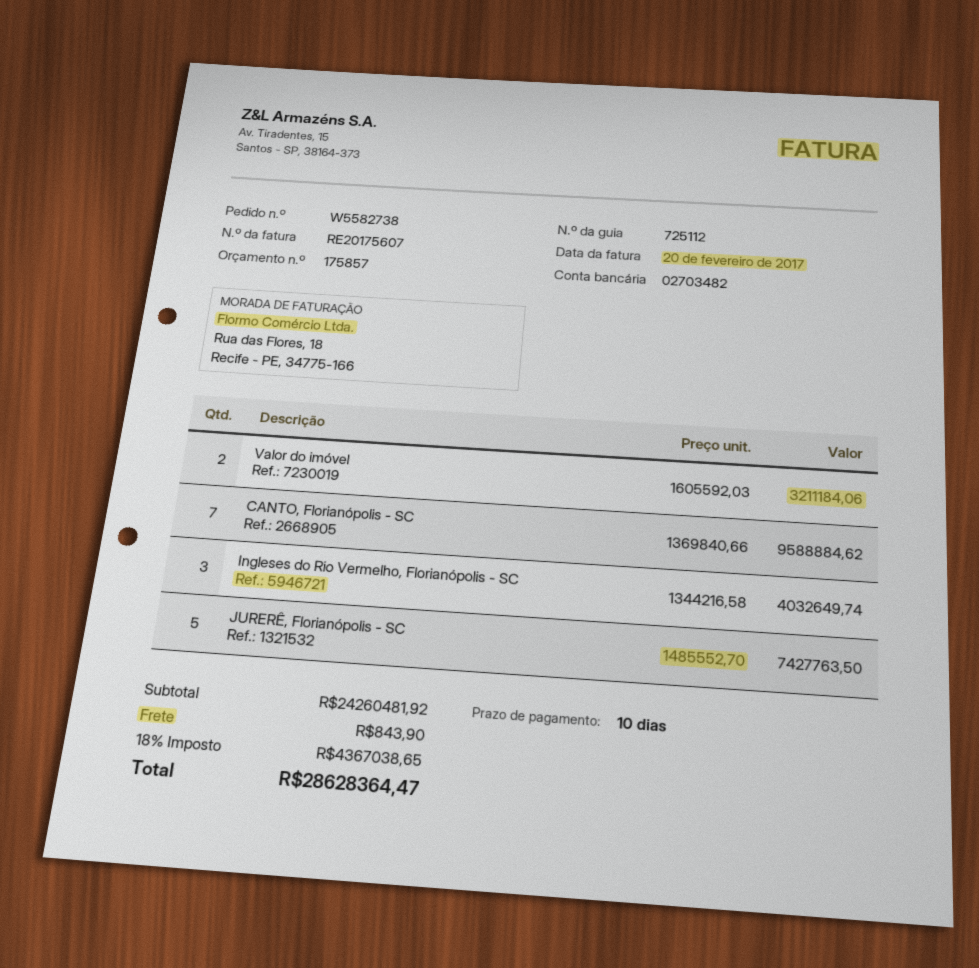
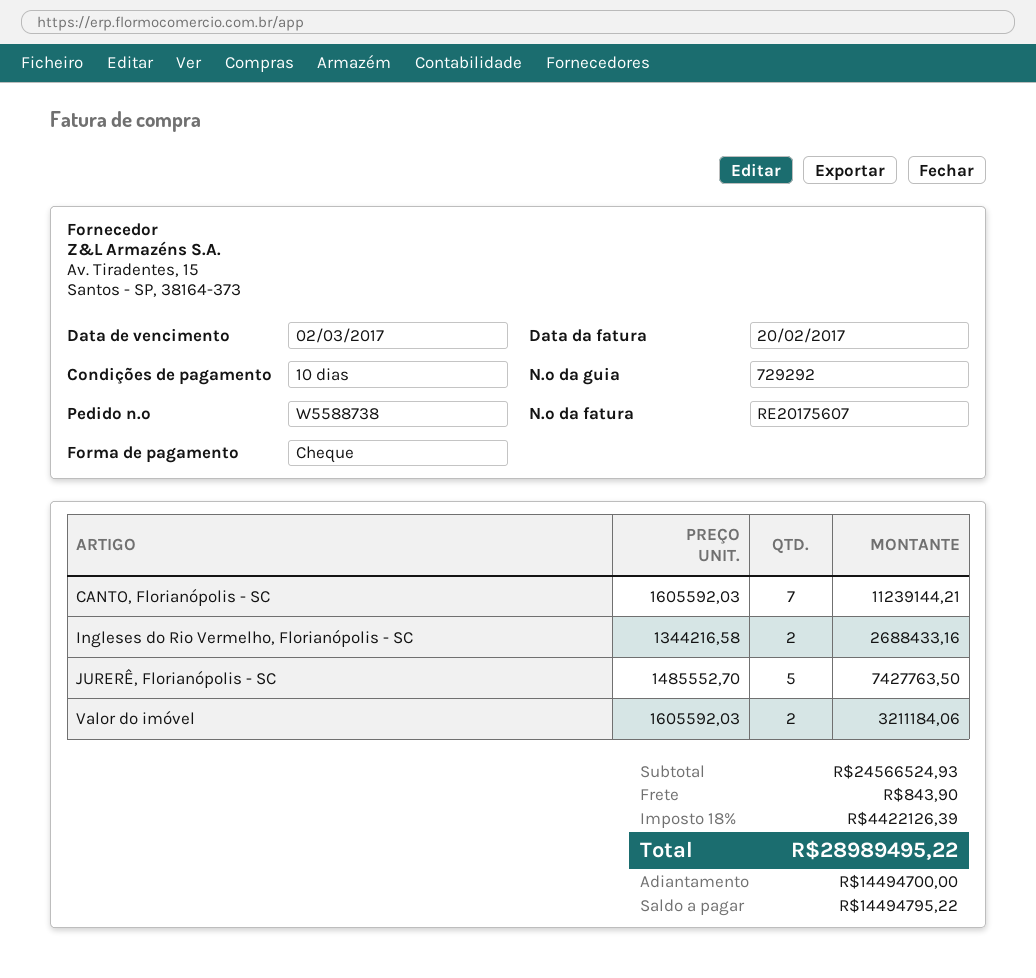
order number: W5582738 -> W5588738
delivery note number: 725112 -> 729292
CANTO, Florianópolis - SC: 7 x 1369840.66 = 9588884.62 -> 7 x 1605592.03 = 11239144.21
Ingleses do Rio Vermelho, Florianópolis - SC: 3 x 1344216.58 = 4032649.74 -> 2 x 1344216.58 = 2688433.16
subtotal: 24260481.92 -> 24566524.93
tax: 18% = 4367038.65 -> 18% = 4422126.39
total: 28628364.47 -> 28989495.22

